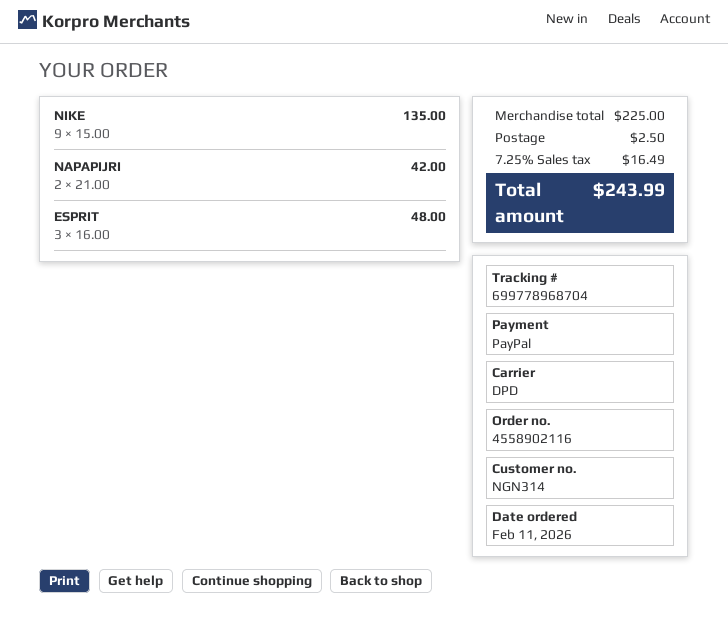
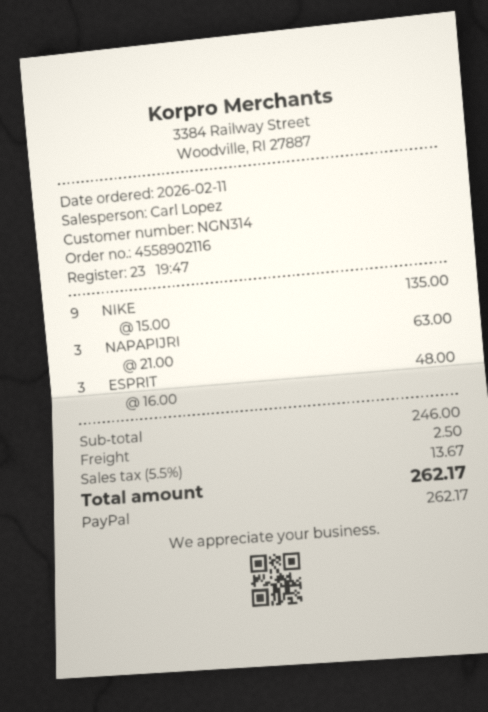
NAPAPIJRI: 2 x 21.00 = 42.00 -> 3 x 21.00 = 63.00
subtotal: 225.00 -> 246.00
tax: 7.25% = 16.49 -> 5.5% = 13.67
total: 243.99 -> 262.17

